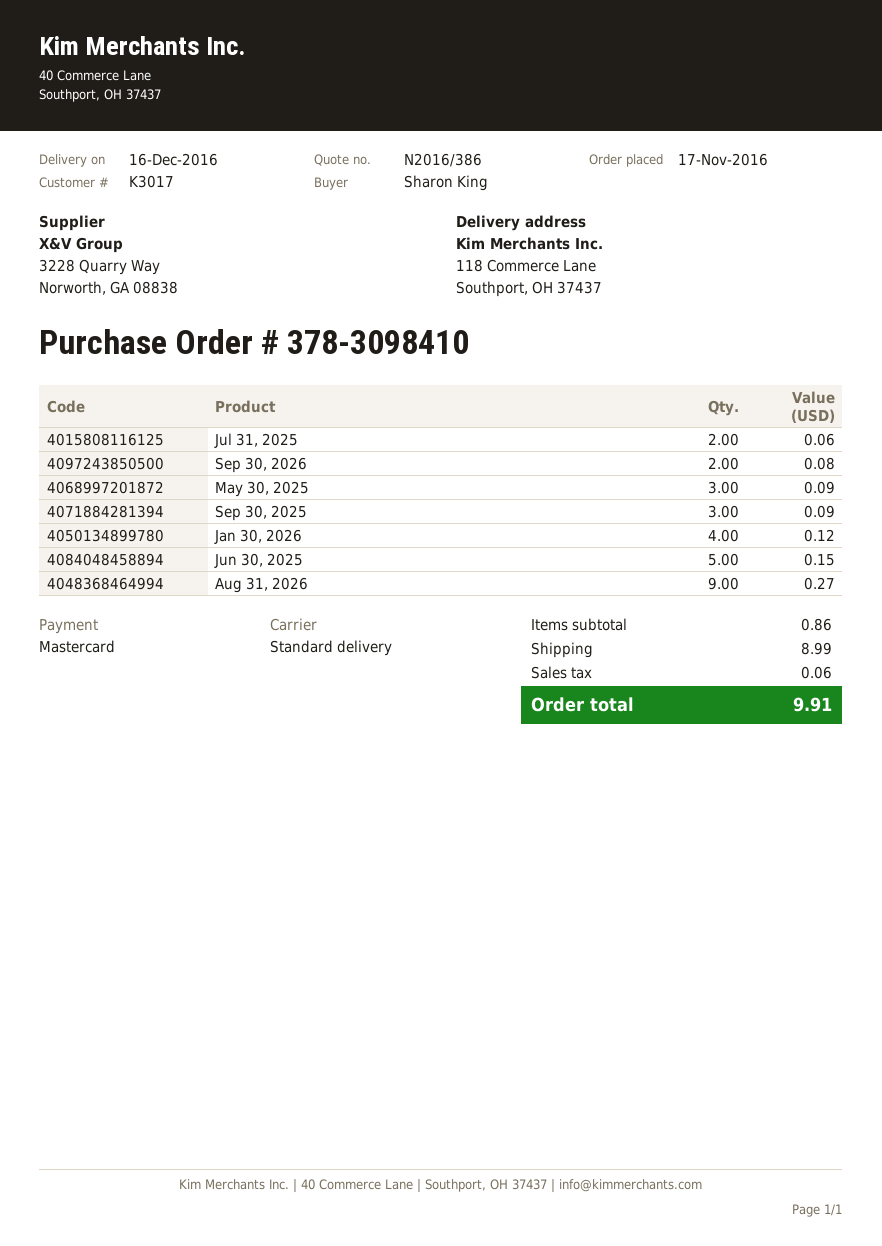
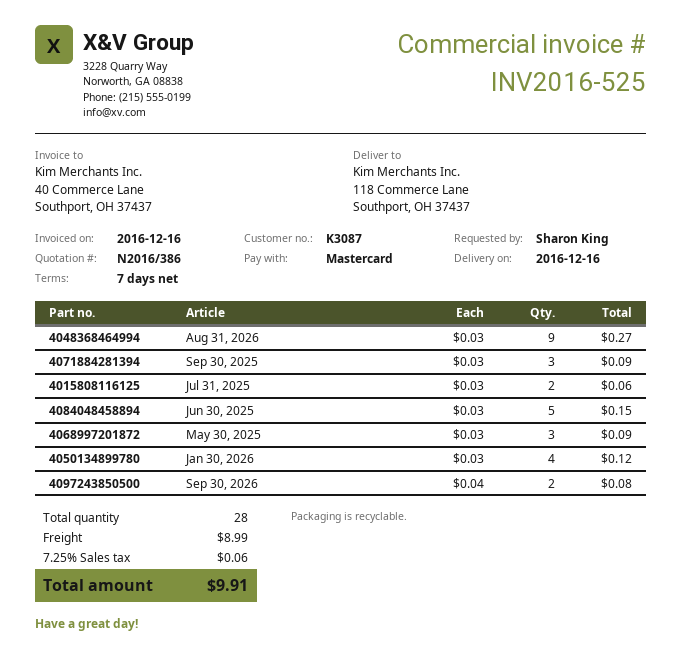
customer number: K3017 -> K3087

